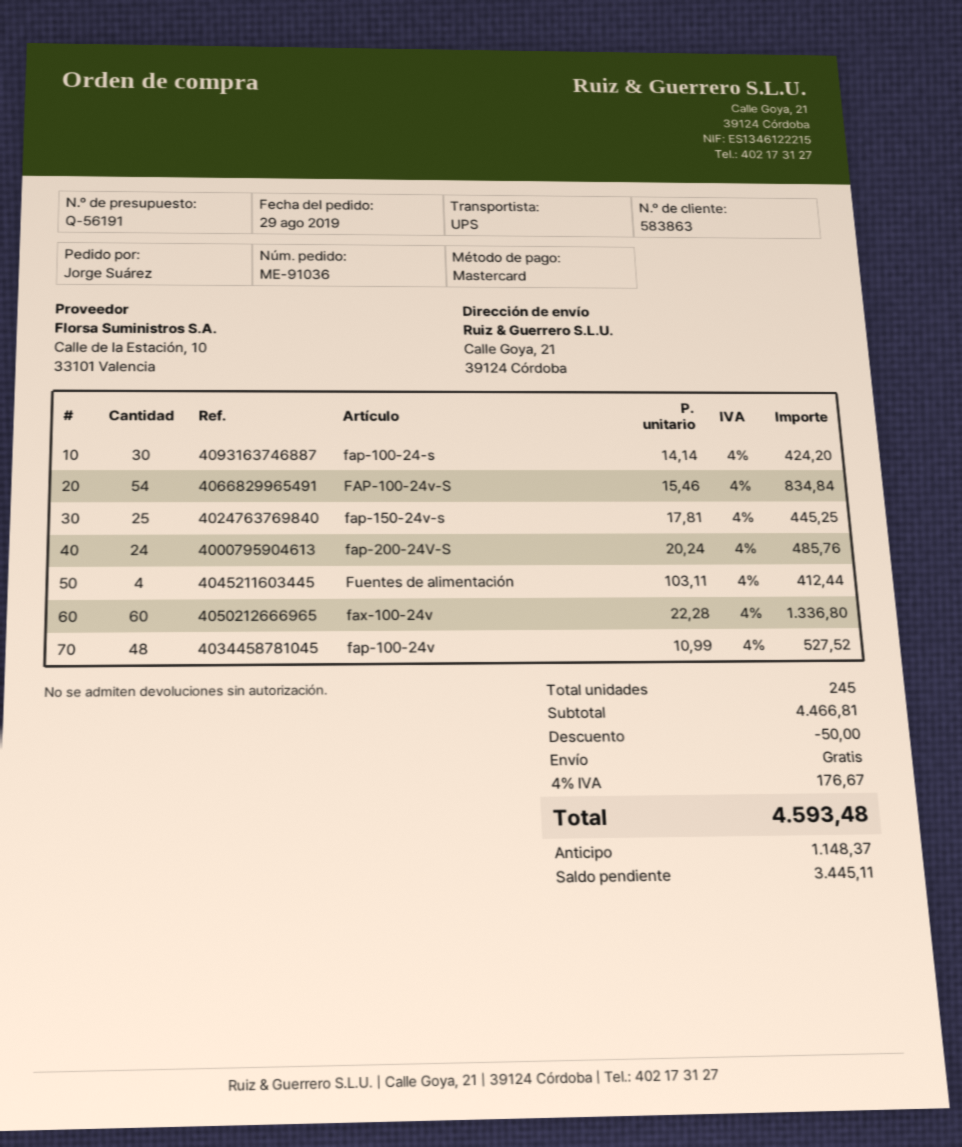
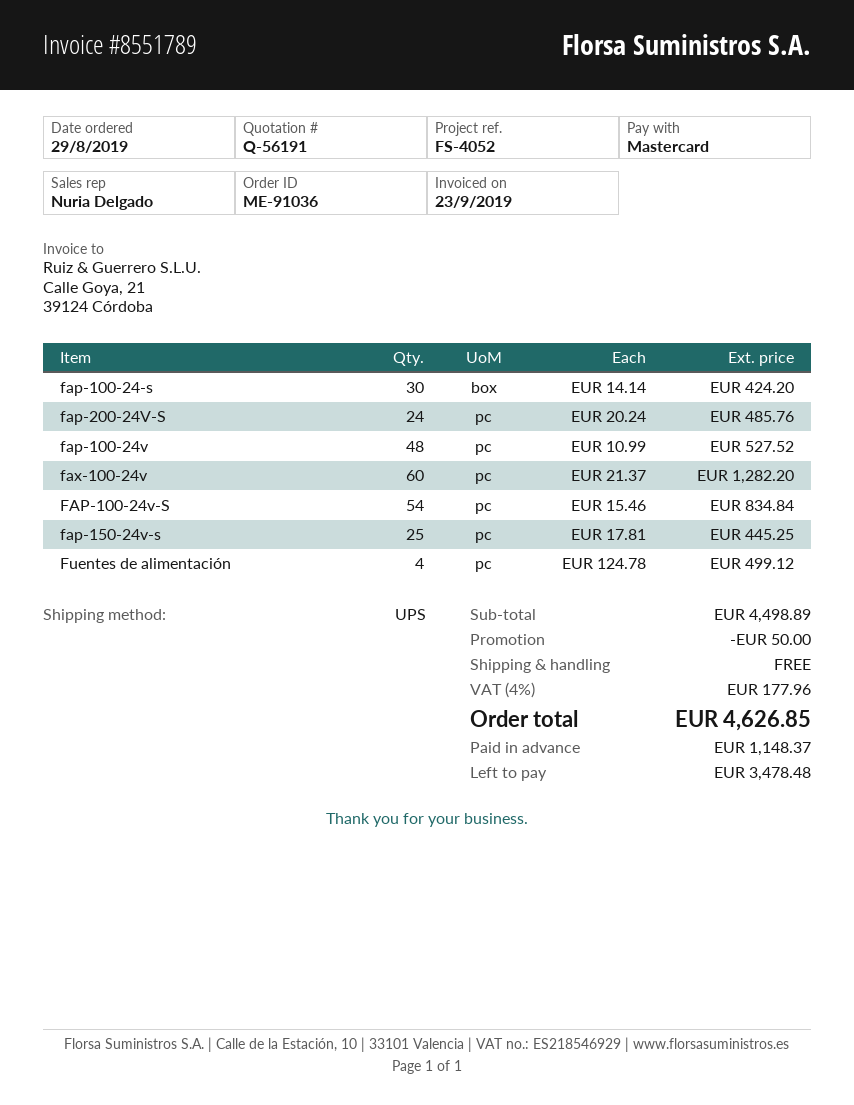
Fuentes de alimentación: 4 x 103.11 = 412.44 -> 4 x 124.78 = 499.12
fax-100-24v: 60 x 22.28 = 1336.80 -> 60 x 21.37 = 1282.20
subtotal: 4466.81 -> 4498.89
tax: 4% = 176.67 -> 4% = 177.96
total: 4593.48 -> 4626.85
balance: 3445.11 -> 3478.48

